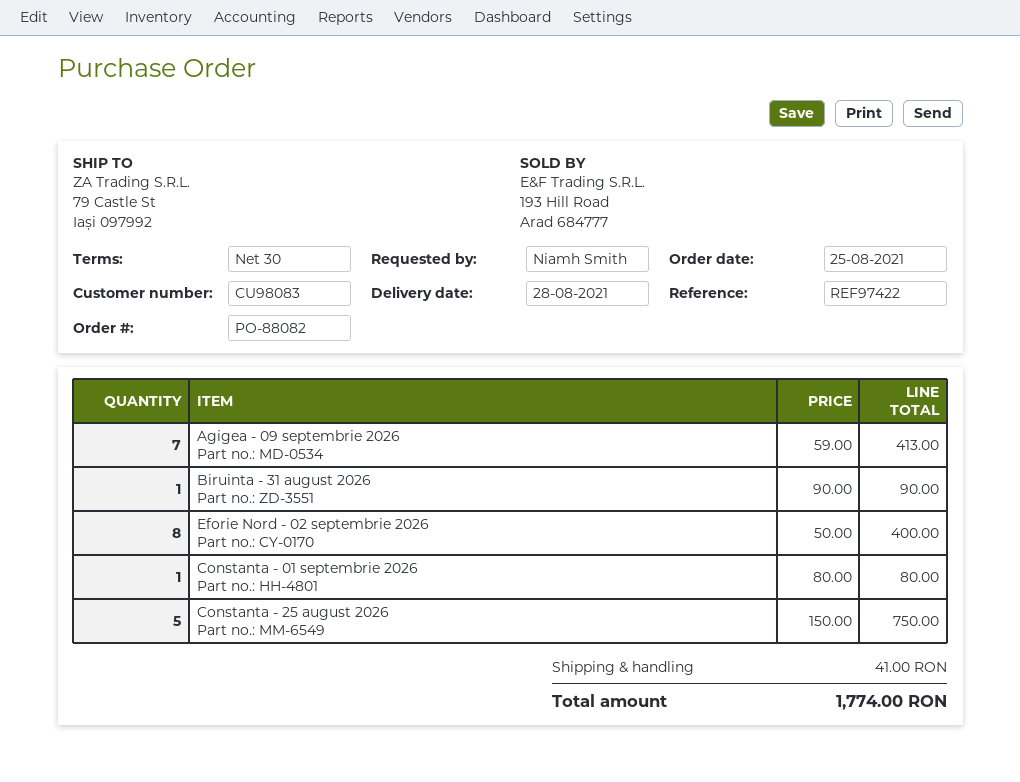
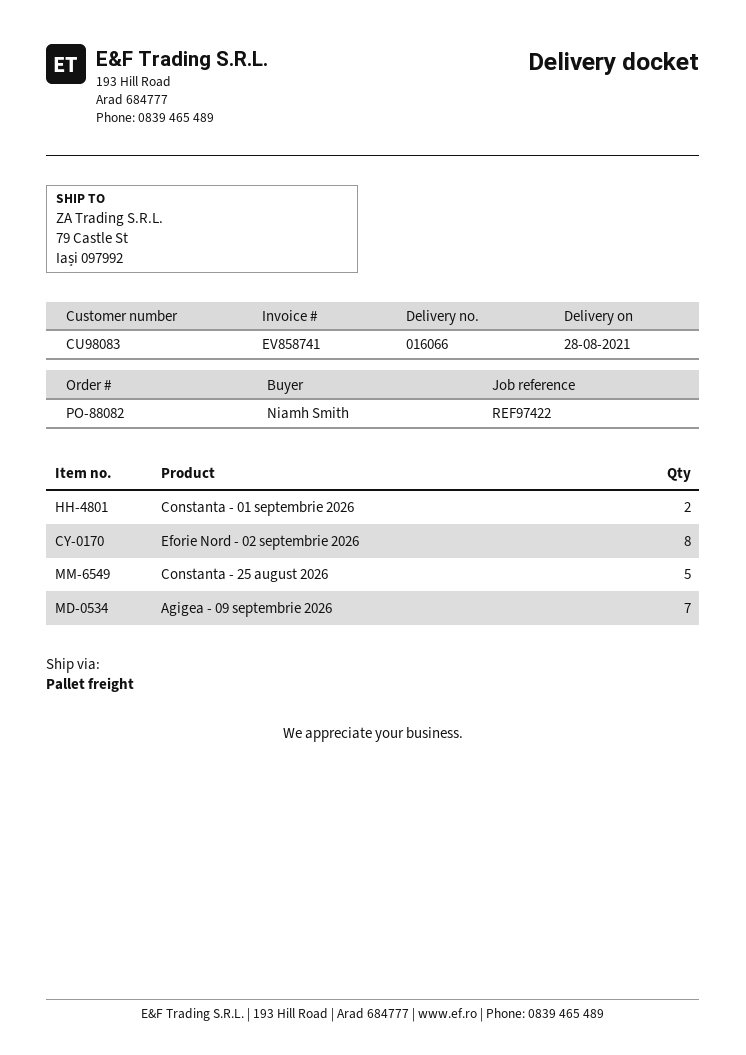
Biruinta - 31 august 2026: 1 -> none
Constanta - 01 septembrie 2026: 1 -> 2

